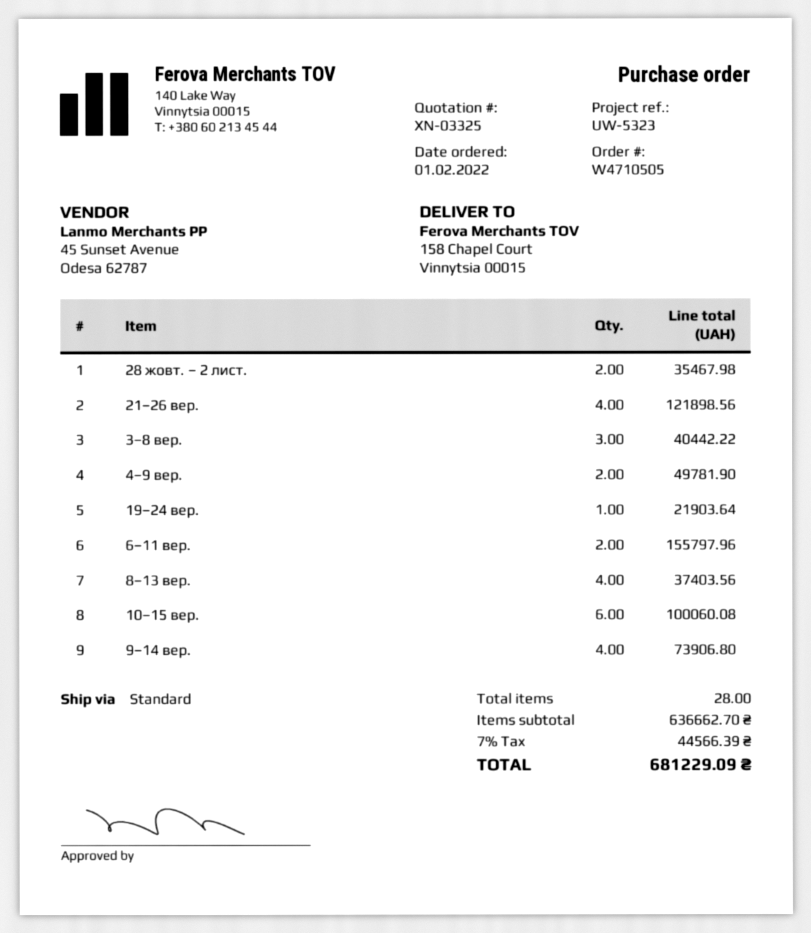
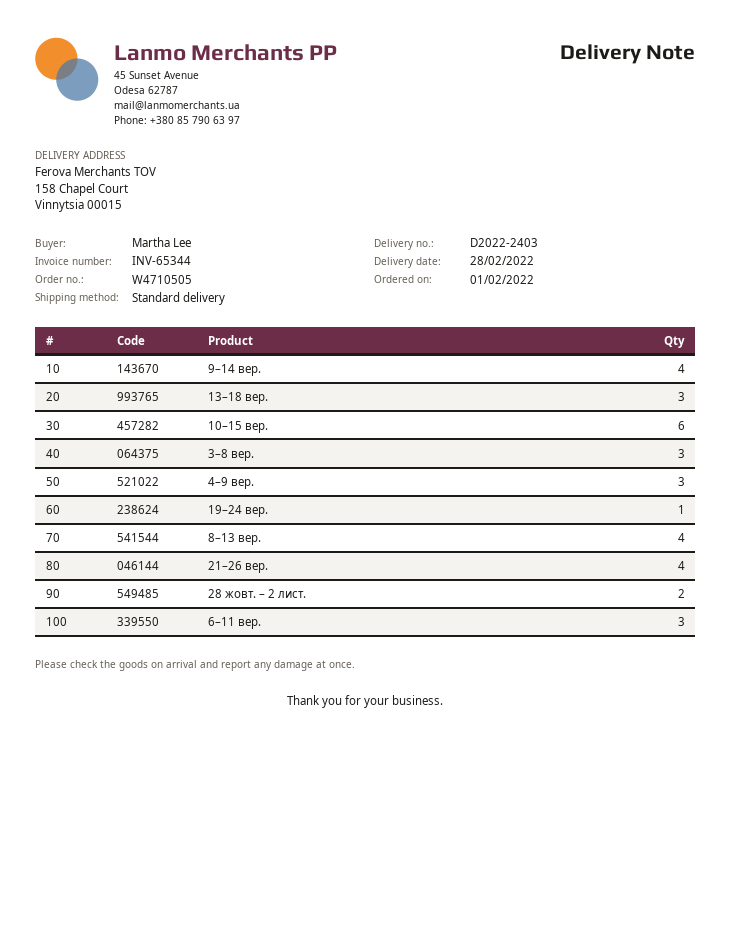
4–9 вер.: 2 -> 3
6–11 вер.: 2 -> 3
13–18 вер.: none -> 3

